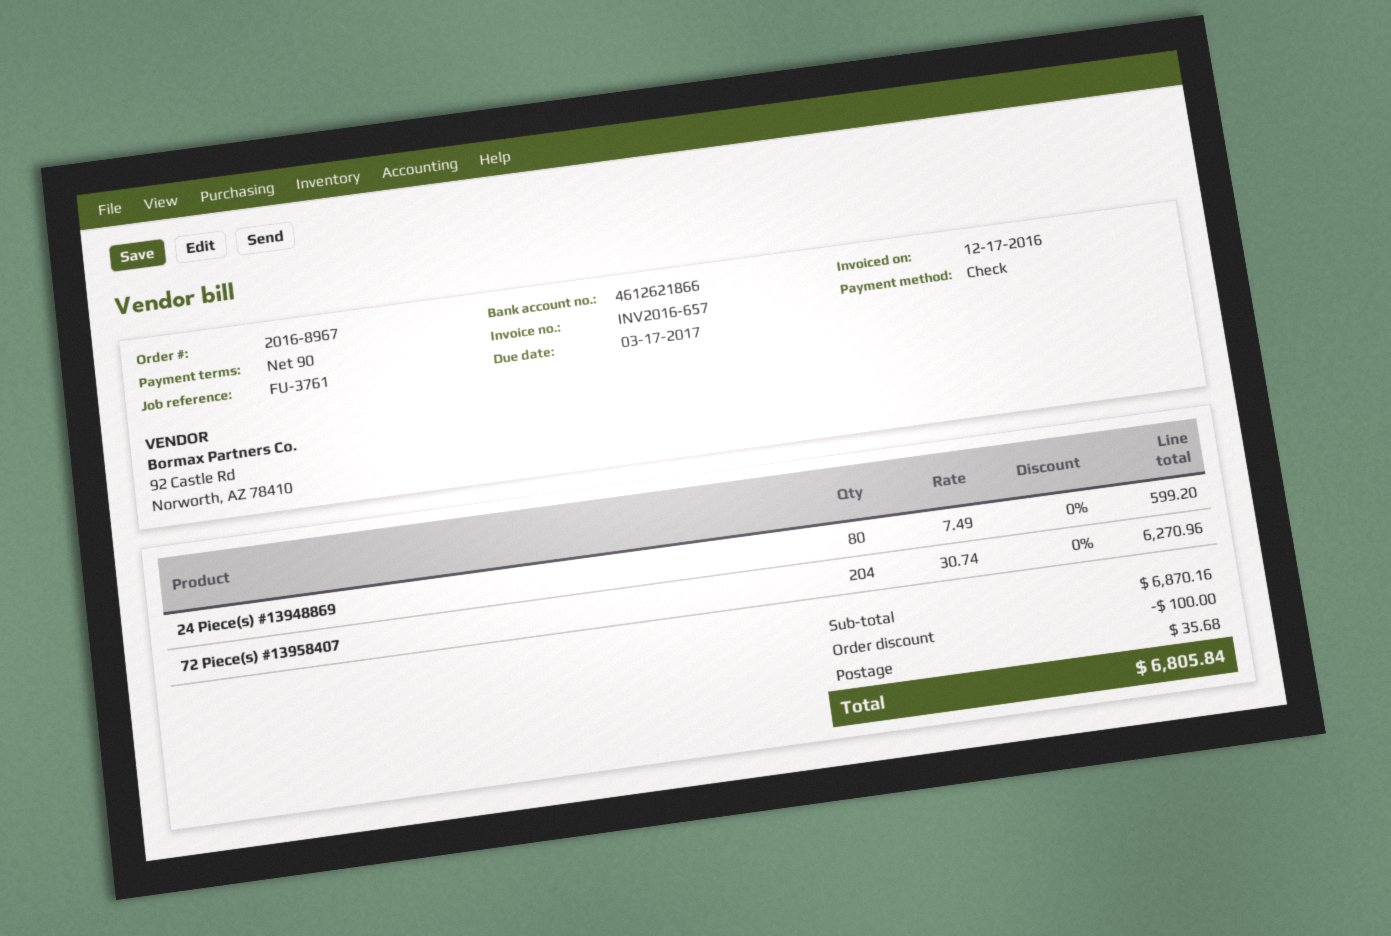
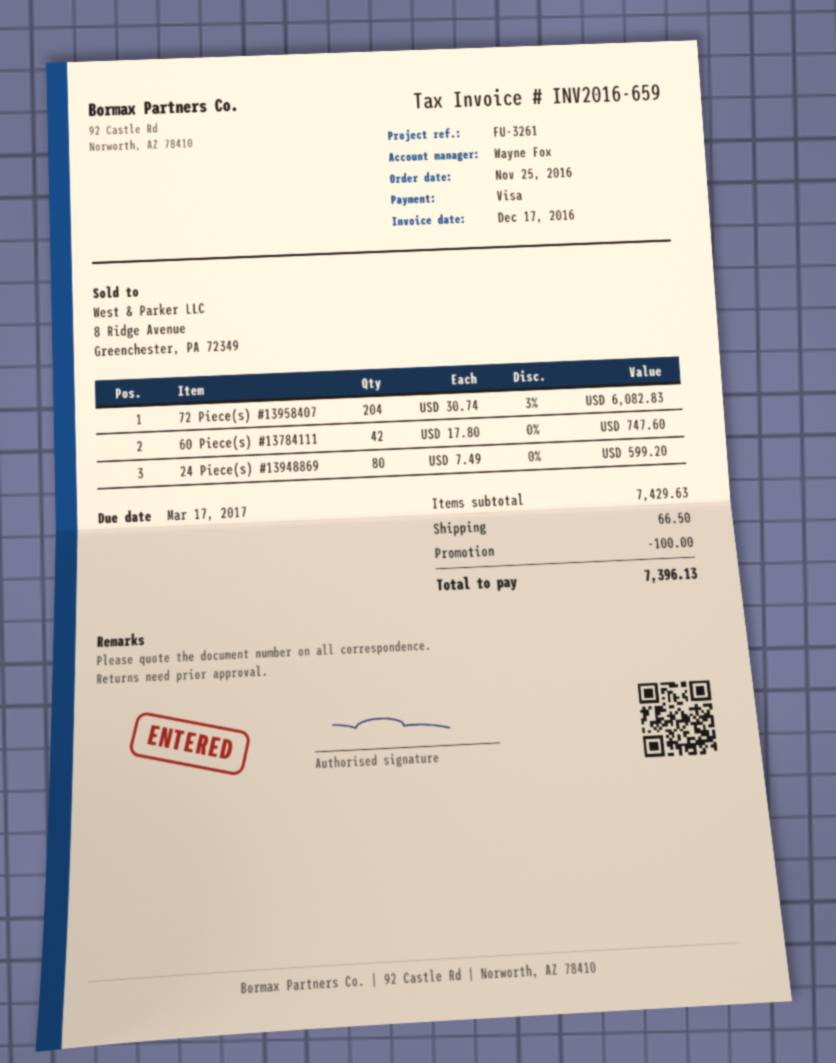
invoice number: INV2016-657 -> INV2016-659
reference: FU-3761 -> FU-3261
payment method: cheque -> Visa
72 Piece(s) #13958407: 204 x 30.74 = 6270.96 -> 204 x 30.74 - 3% = 6082.83
60 Piece(s) #13784111: none -> 42 x 17.80 = 747.60
subtotal: 6870.16 -> 7429.63
shipping: 35.68 -> 66.50
total: 6805.84 -> 7396.13

